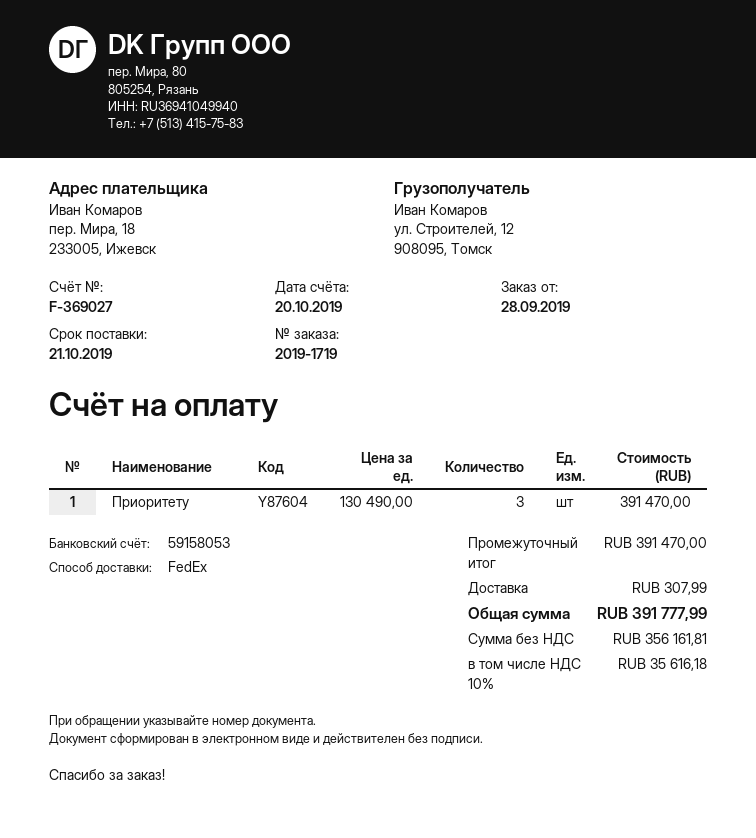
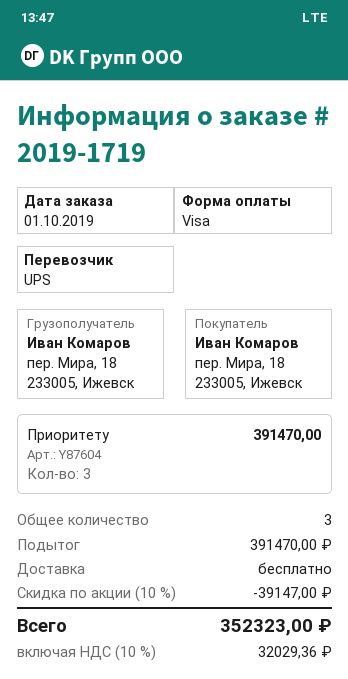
order date: 2019-09-28 -> 2019-10-01
shipping method: FedEx -> UPS
ship to: ул. Строителей, 12, 908095, Томск -> пер. Мира, 18, 233005, Ижевск
discount: none -> 10% = 39147.00
shipping: 307.99 -> 0.00
tax: 10% = 35616.18 -> 10% = 32029.36
total: 391777.99 -> 352323.00

